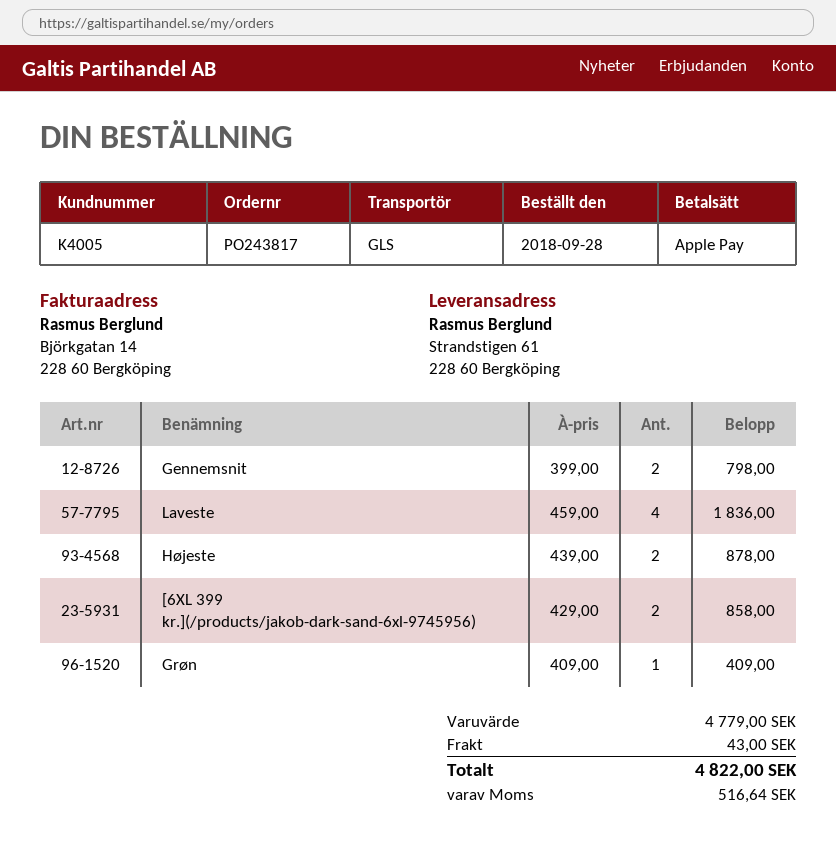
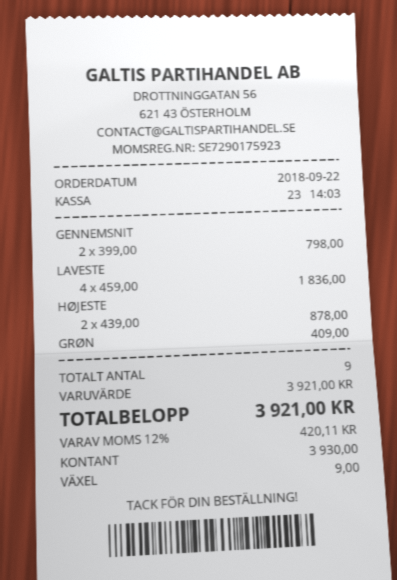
order date: 2018-09-28 -> 2018-09-22
payment method: Apple Pay -> cash
[6XL 399 kr.](/products/jakob-dark-sand-6xl-9745956): 2 x 429.00 = 858.00 -> none
subtotal: 4779.00 -> 3921.00
shipping: 43.00 -> none
tax: 516.64 -> 420.11
total: 4822.00 -> 3921.00

